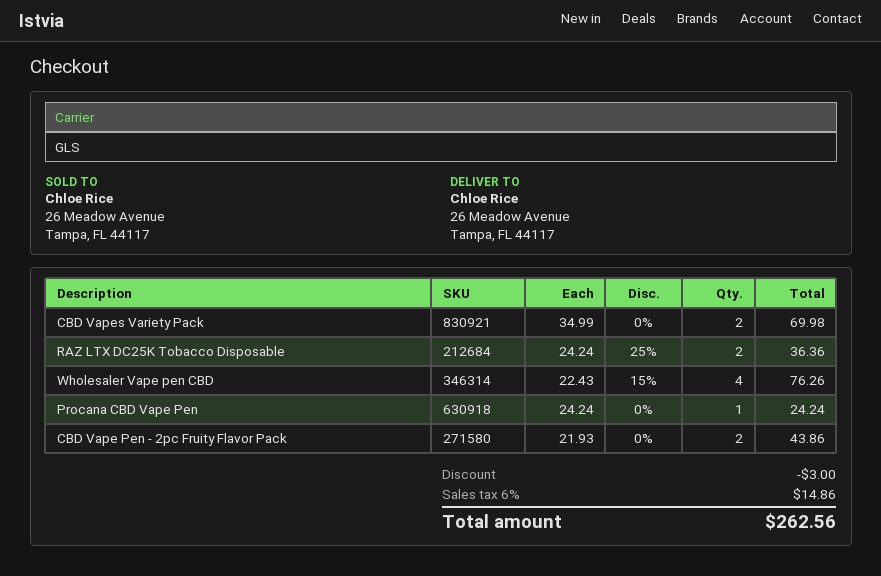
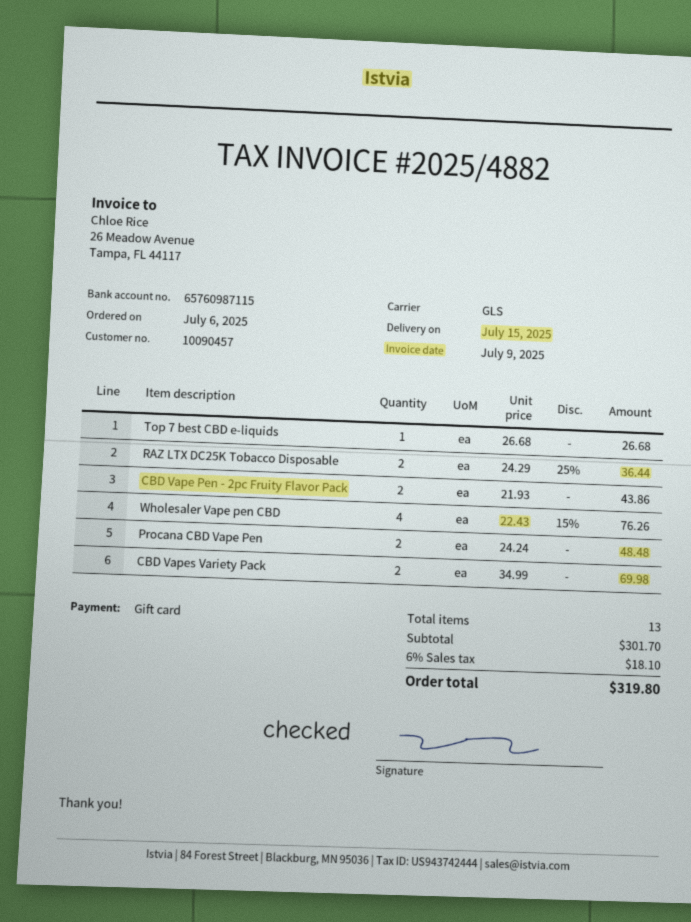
RAZ LTX DC25K Tobacco Disposable: 2 x 24.24 - 25% = 36.36 -> 2 x 24.29 - 25% = 36.44
Procana CBD Vape Pen: 1 x 24.24 = 24.24 -> 2 x 24.24 = 48.48
Top 7 best CBD e-liquids: none -> 1 x 26.68 = 26.68
discount: 3.00 -> none
tax: 6% = 14.86 -> 6% = 18.10
total: 262.56 -> 319.80

